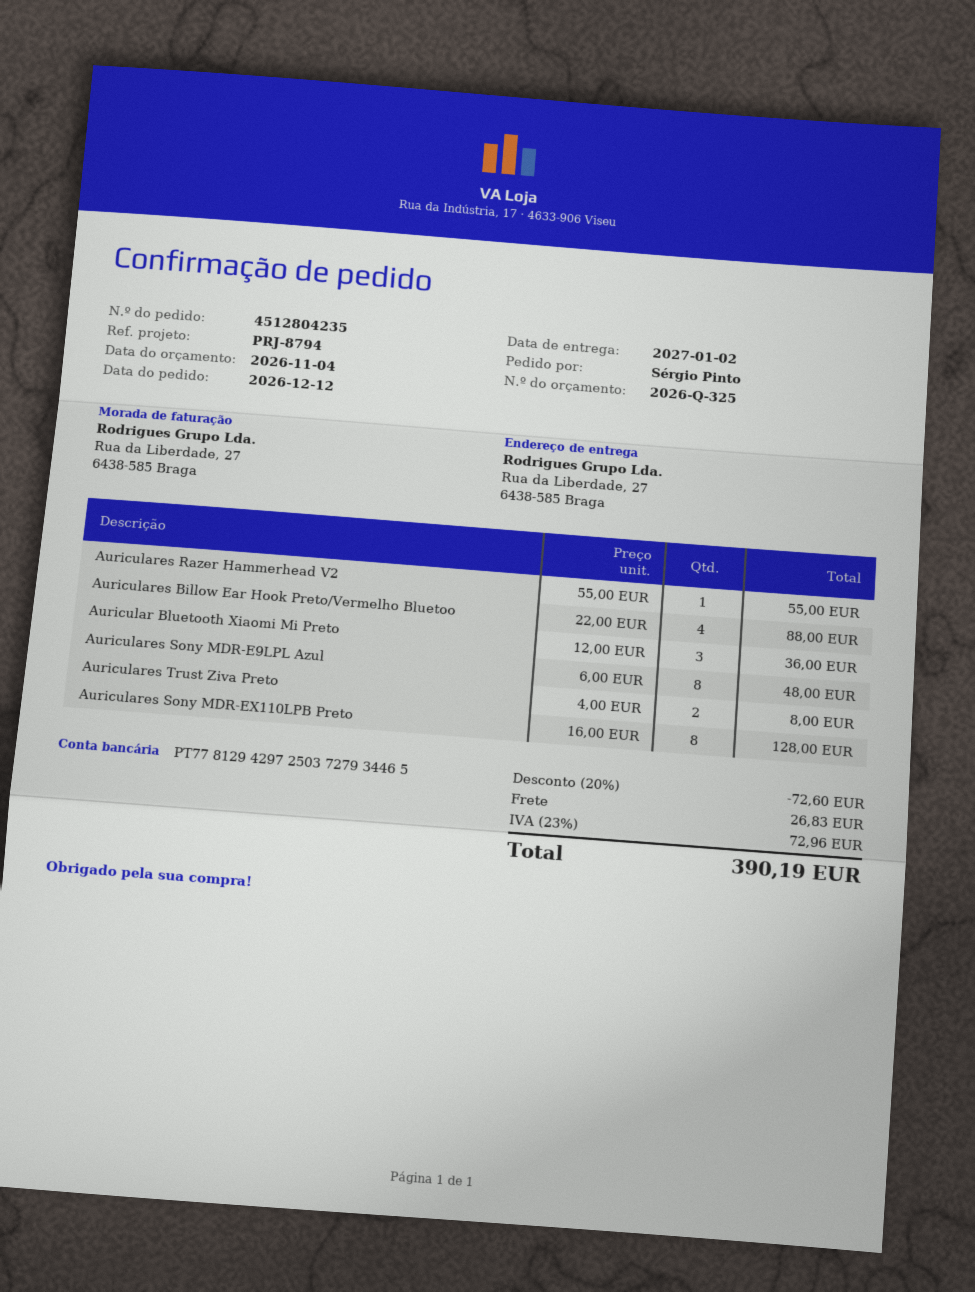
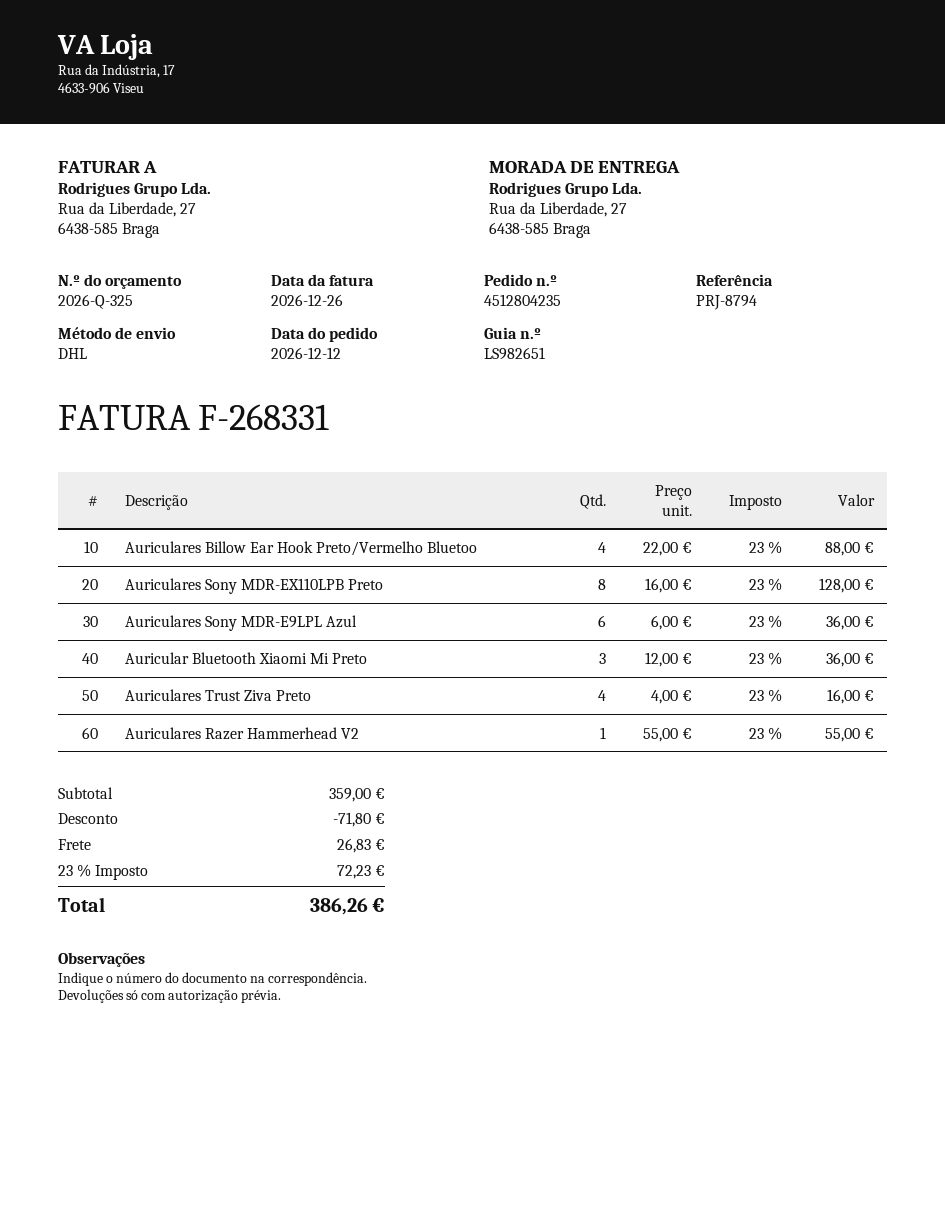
Auriculares Sony MDR-E9LPL Azul: 8 x 6.00 = 48.00 -> 6 x 6.00 = 36.00
Auriculares Trust Ziva Preto: 2 x 4.00 = 8.00 -> 4 x 4.00 = 16.00
discount: 72.60 -> 71.80
tax: 23% = 72.96 -> 23% = 72.23
total: 390.19 -> 386.26

